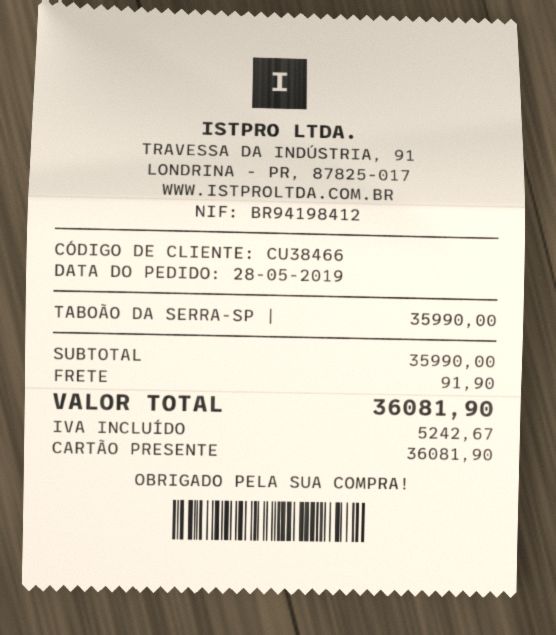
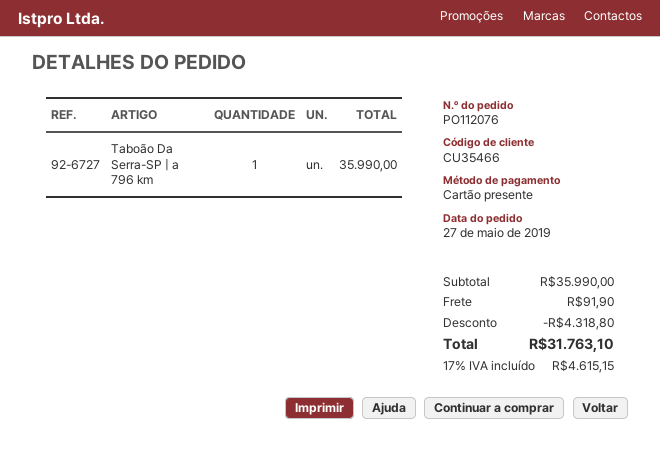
order date: 2019-05-28 -> 2019-05-27
customer number: CU38466 -> CU35466
discount: none -> 4318.80
tax: 5242.67 -> 4615.15
total: 36081.90 -> 31763.10

